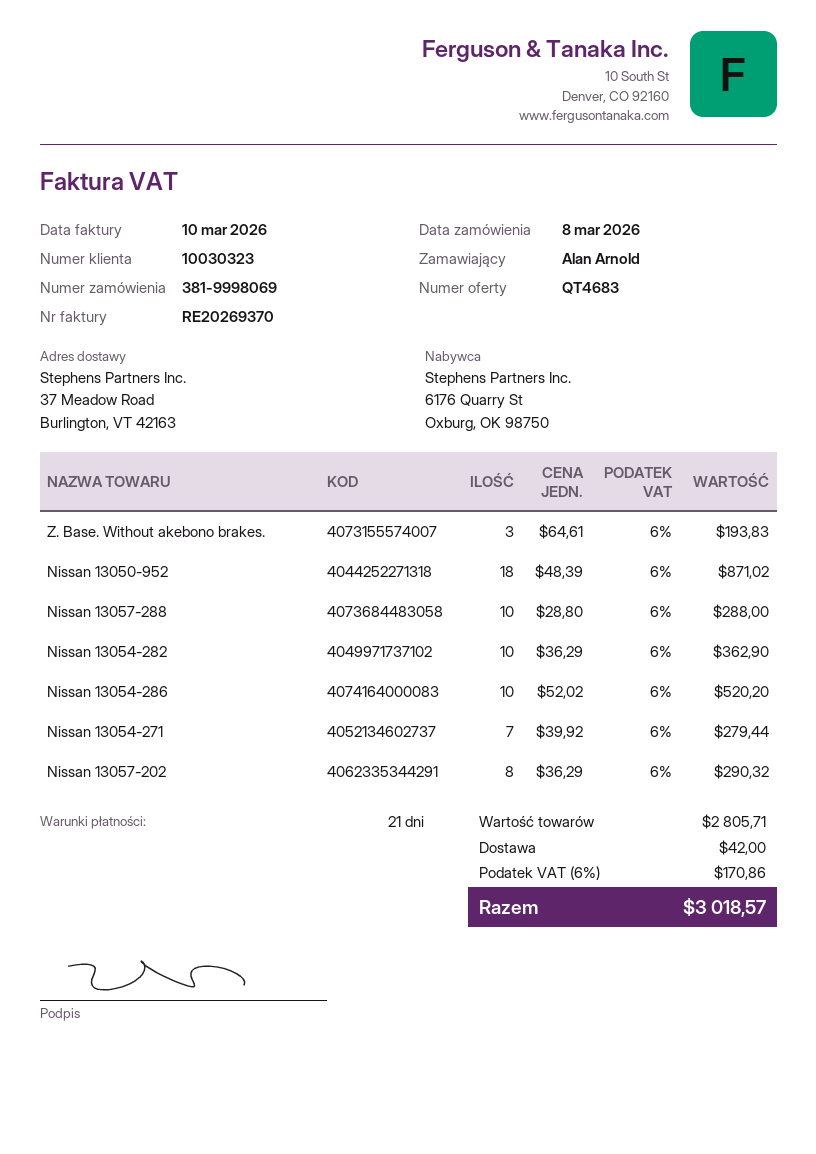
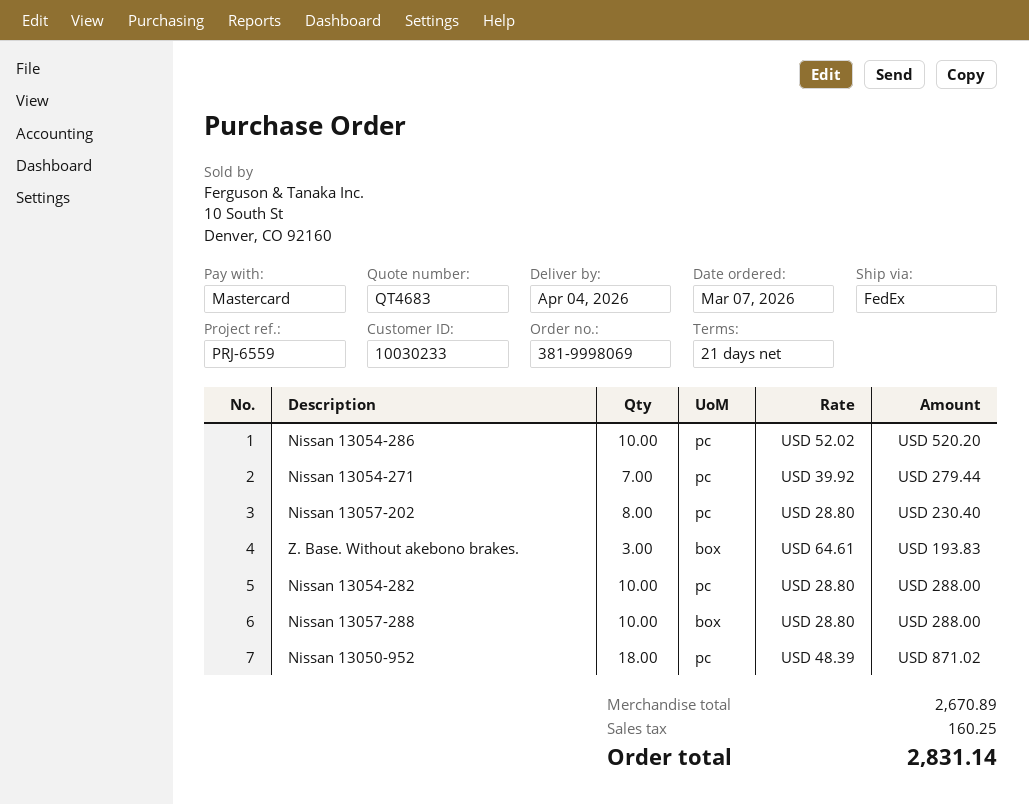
order date: 2026-03-08 -> 2026-03-07
customer number: 10030323 -> 10030233
Nissan 13054-282: 10 x 36.29 = 362.90 -> 10 x 28.80 = 288.00
Nissan 13057-202: 8 x 36.29 = 290.32 -> 8 x 28.80 = 230.40
subtotal: 2805.71 -> 2670.89
shipping: 42.00 -> none
tax: 170.86 -> 160.25
total: 3018.57 -> 2831.14

